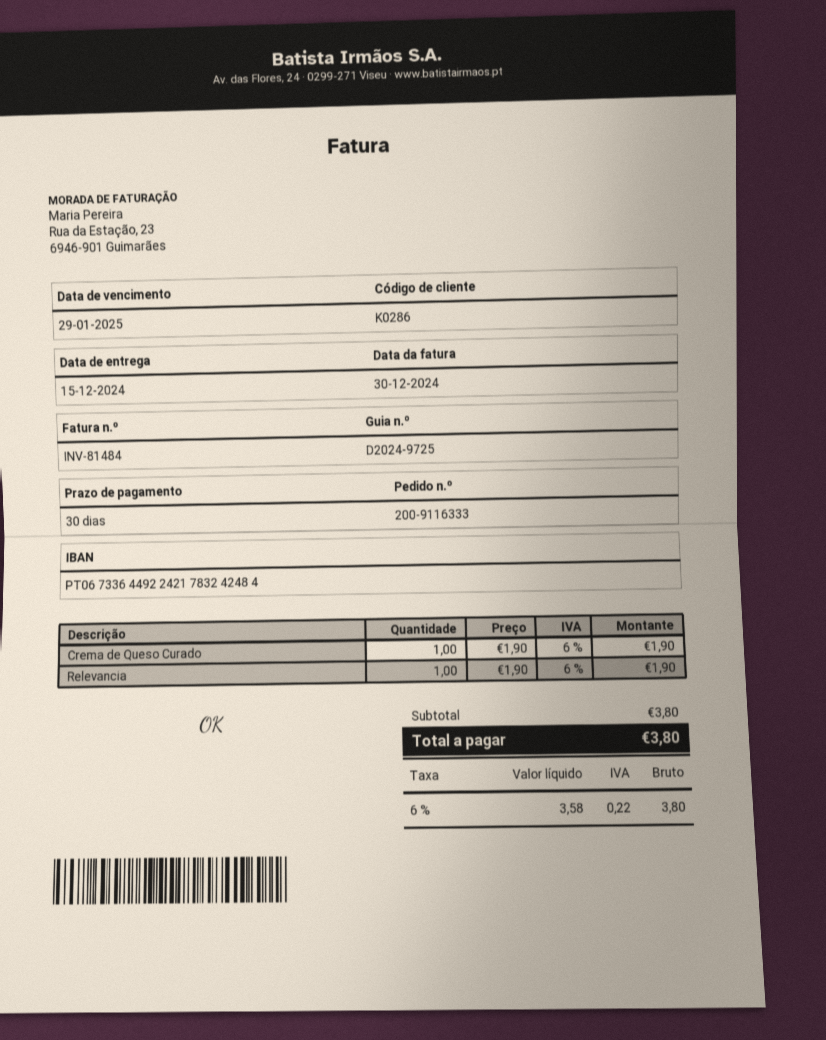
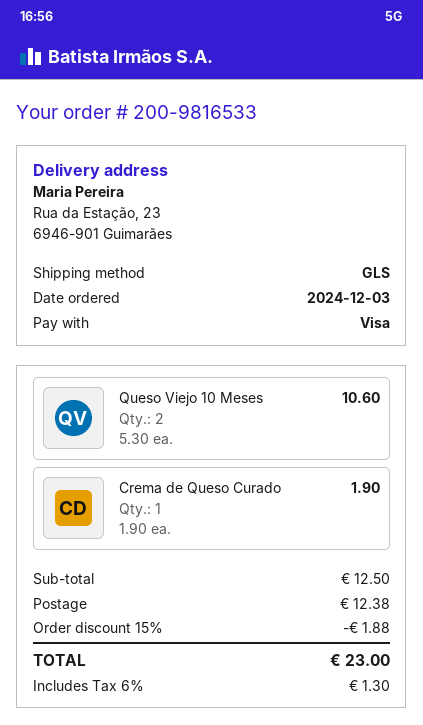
order number: 200-9116333 -> 200-9816533
Relevancia: 1 x 1.90 = 1.90 -> none
Queso Viejo 10 Meses: none -> 2 x 5.30 = 10.60
subtotal: 3.80 -> 12.50
discount: none -> 15% = 1.88
shipping: none -> 12.38
tax: 6% = 0.22 -> 6% = 1.30
total: 3.80 -> 23.00

